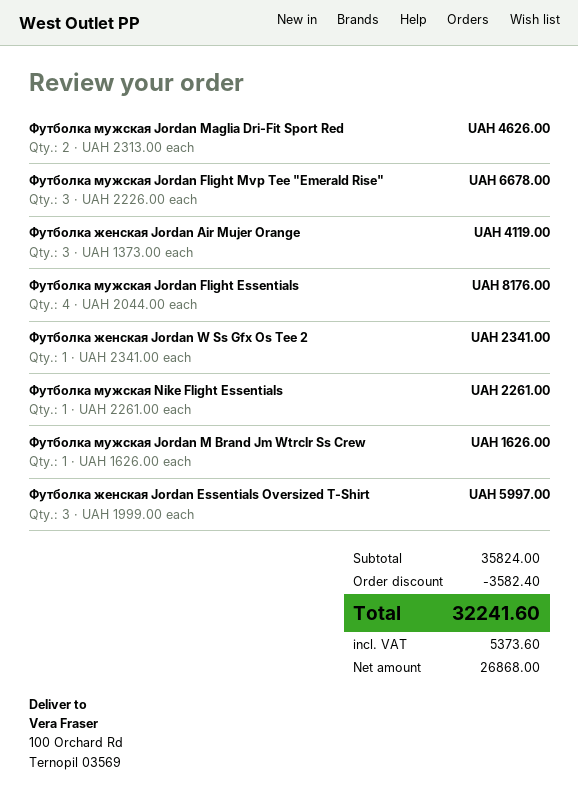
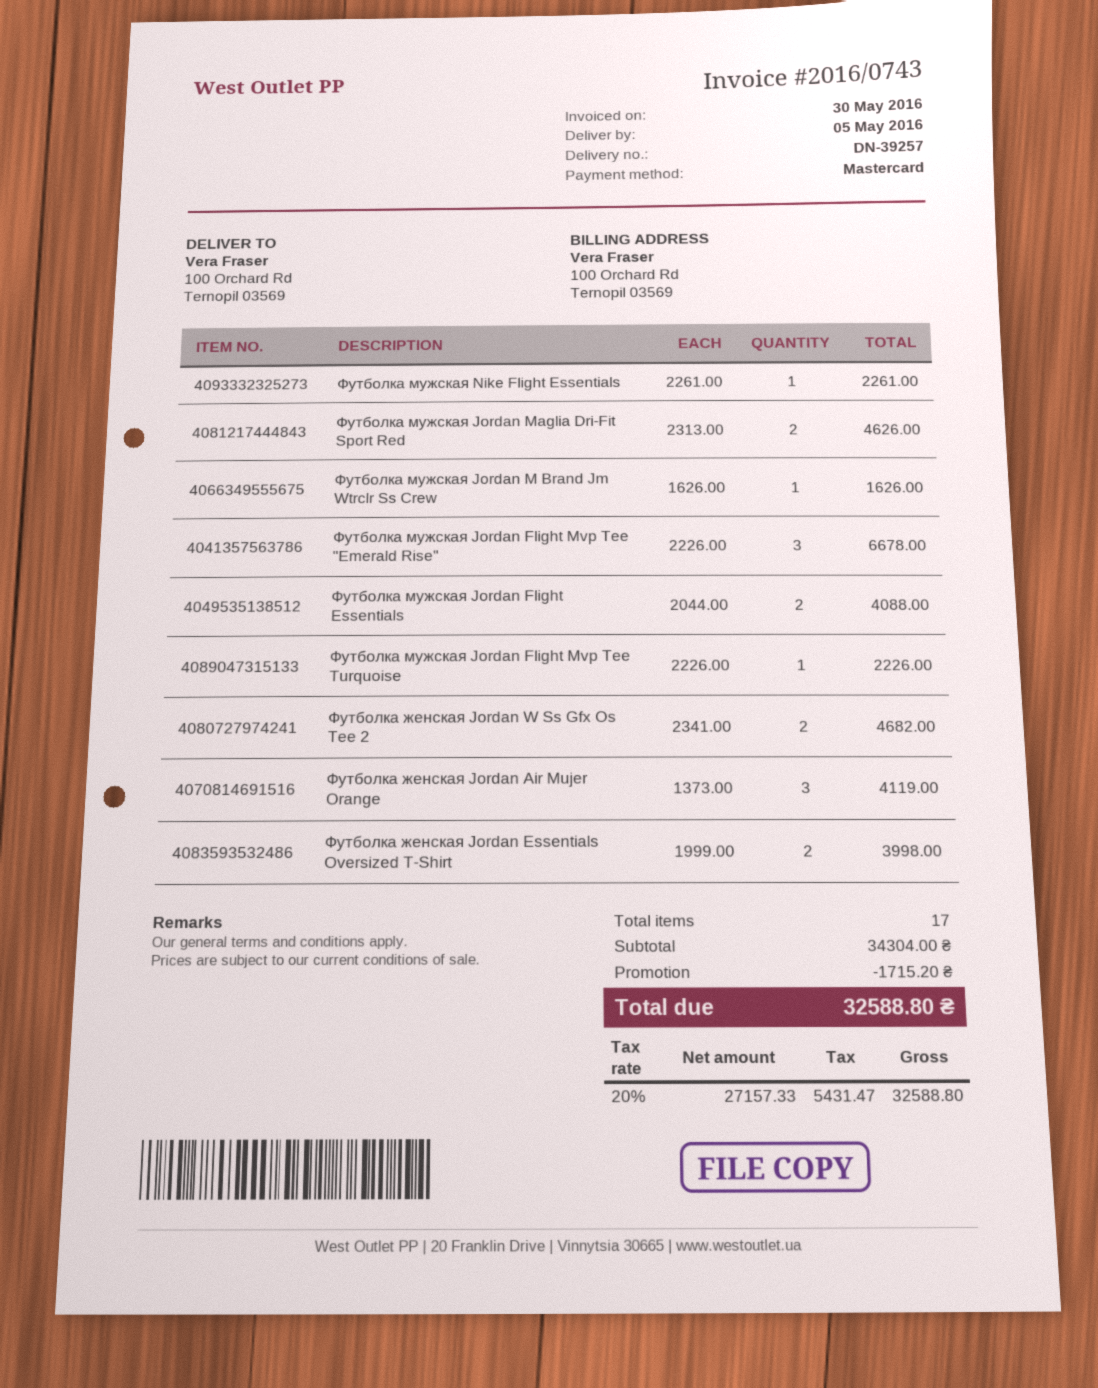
Футболка мужская Jordan Flight Essentials: 4 x 2044.00 = 8176.00 -> 2 x 2044.00 = 4088.00
Футболка женская Jordan W Ss Gfx Os Tee 2: 1 x 2341.00 = 2341.00 -> 2 x 2341.00 = 4682.00
Футболка женская Jordan Essentials Oversized T-Shirt: 3 x 1999.00 = 5997.00 -> 2 x 1999.00 = 3998.00
Футболка мужская Jordan Flight Mvp Tee Turquoise: none -> 1 x 2226.00 = 2226.00
subtotal: 35824.00 -> 34304.00
discount: 3582.40 -> 1715.20
net: 26868.00 -> 27157.33
tax: 5373.60 -> 5431.47
total: 32241.60 -> 32588.80

